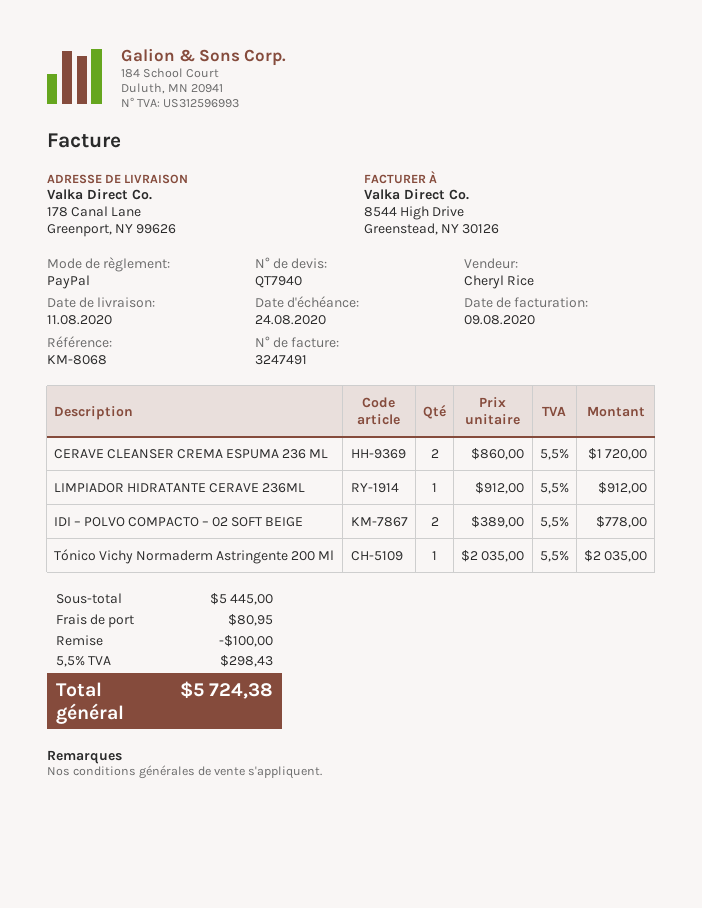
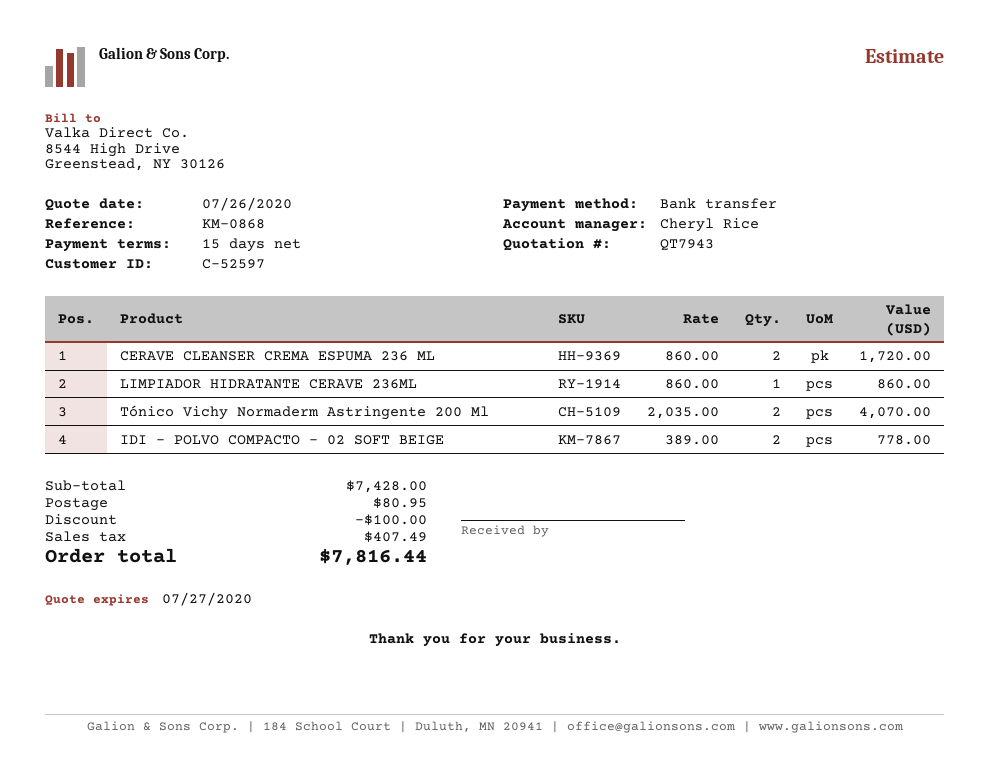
quote number: QT7940 -> QT7943
reference: KM-8068 -> KM-0868
payment method: PayPal -> bank transfer
LIMPIADOR HIDRATANTE CERAVE 236ML: 1 x 912.00 = 912.00 -> 1 x 860.00 = 860.00
Tónico Vichy Normaderm Astringente 200 Ml: 1 x 2035.00 = 2035.00 -> 2 x 2035.00 = 4070.00
subtotal: 5445.00 -> 7428.00
tax: 298.43 -> 407.49
total: 5724.38 -> 7816.44

